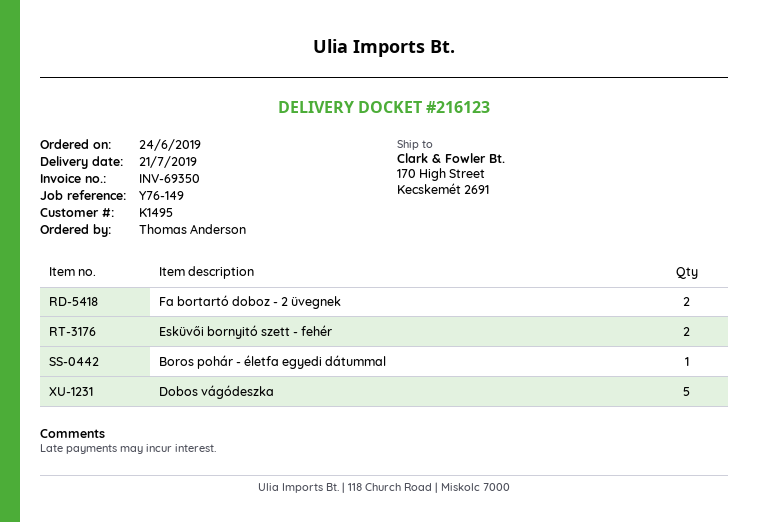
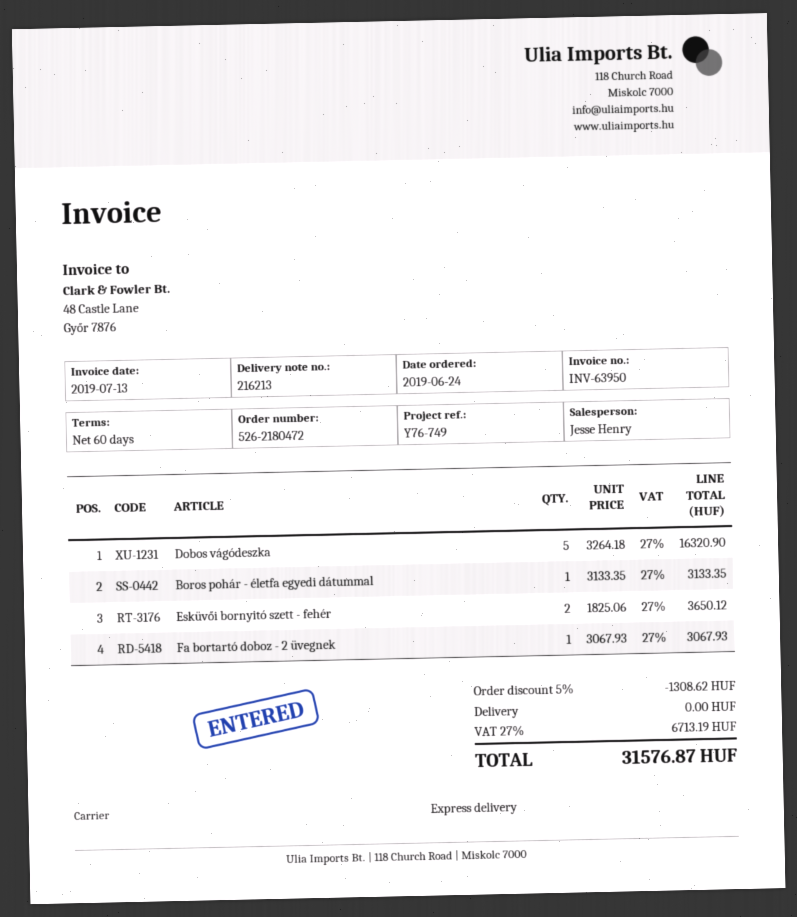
delivery note number: 216123 -> 216213
invoice number: INV-69350 -> INV-63950
reference: Y76-149 -> Y76-749
Fa bortartó doboz - 2 üvegnek: 2 -> 1

